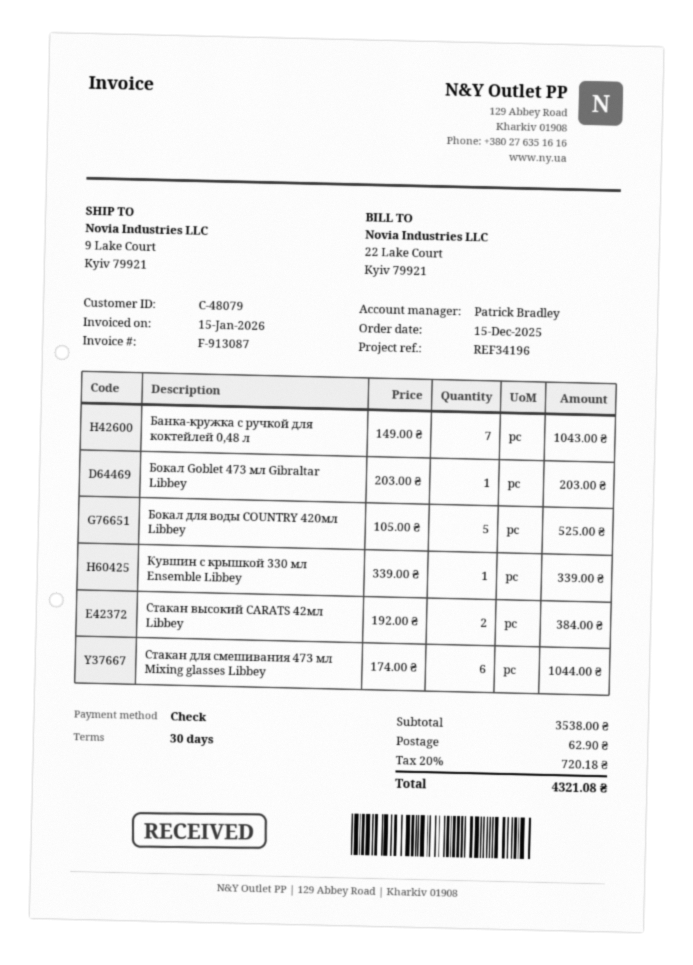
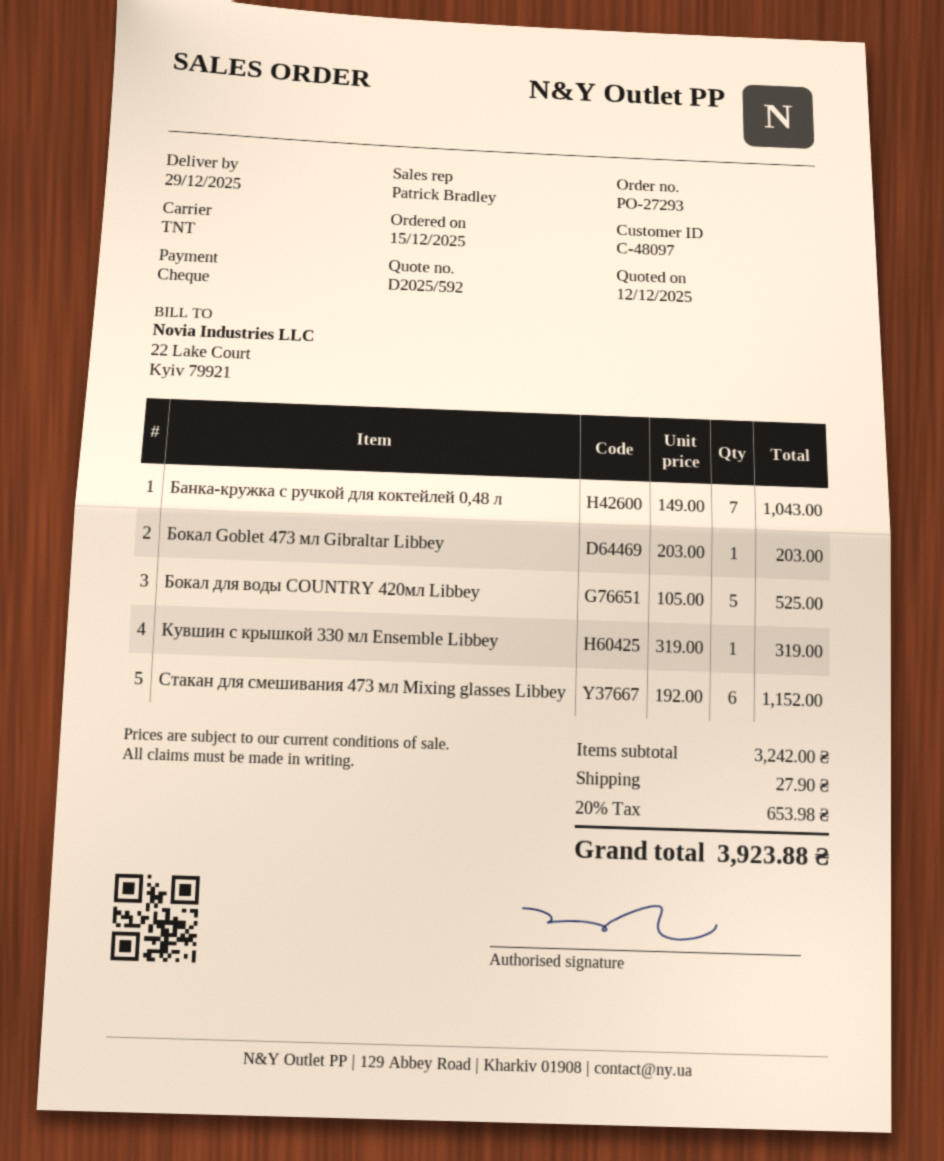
customer number: C-48079 -> C-48097
Кувшин с крышкой 330 мл Ensemble Libbey: 1 x 339.00 = 339.00 -> 1 x 319.00 = 319.00
Стакан высокий CARATS 42мл Libbey: 2 x 192.00 = 384.00 -> none
Стакан для смешивания 473 мл Mixing glasses Libbey: 6 x 174.00 = 1044.00 -> 6 x 192.00 = 1152.00
subtotal: 3538.00 -> 3242.00
shipping: 62.90 -> 27.90
tax: 20% = 720.18 -> 20% = 653.98
total: 4321.08 -> 3923.88

